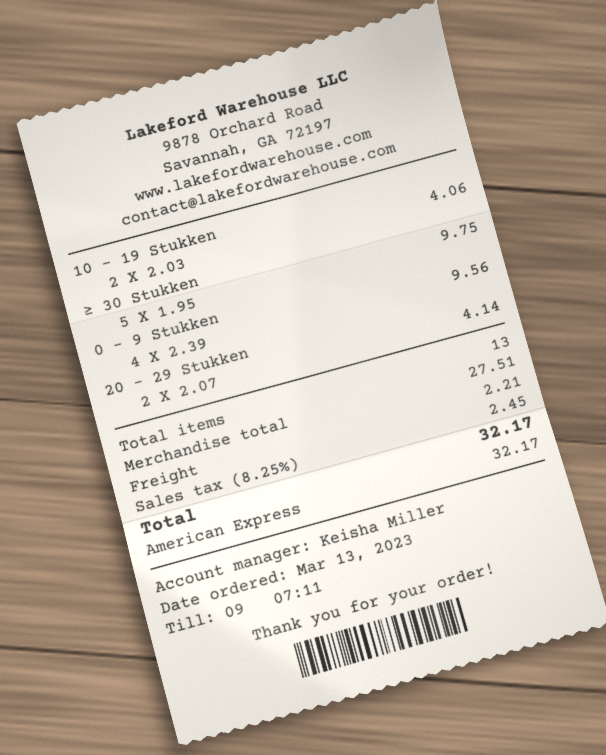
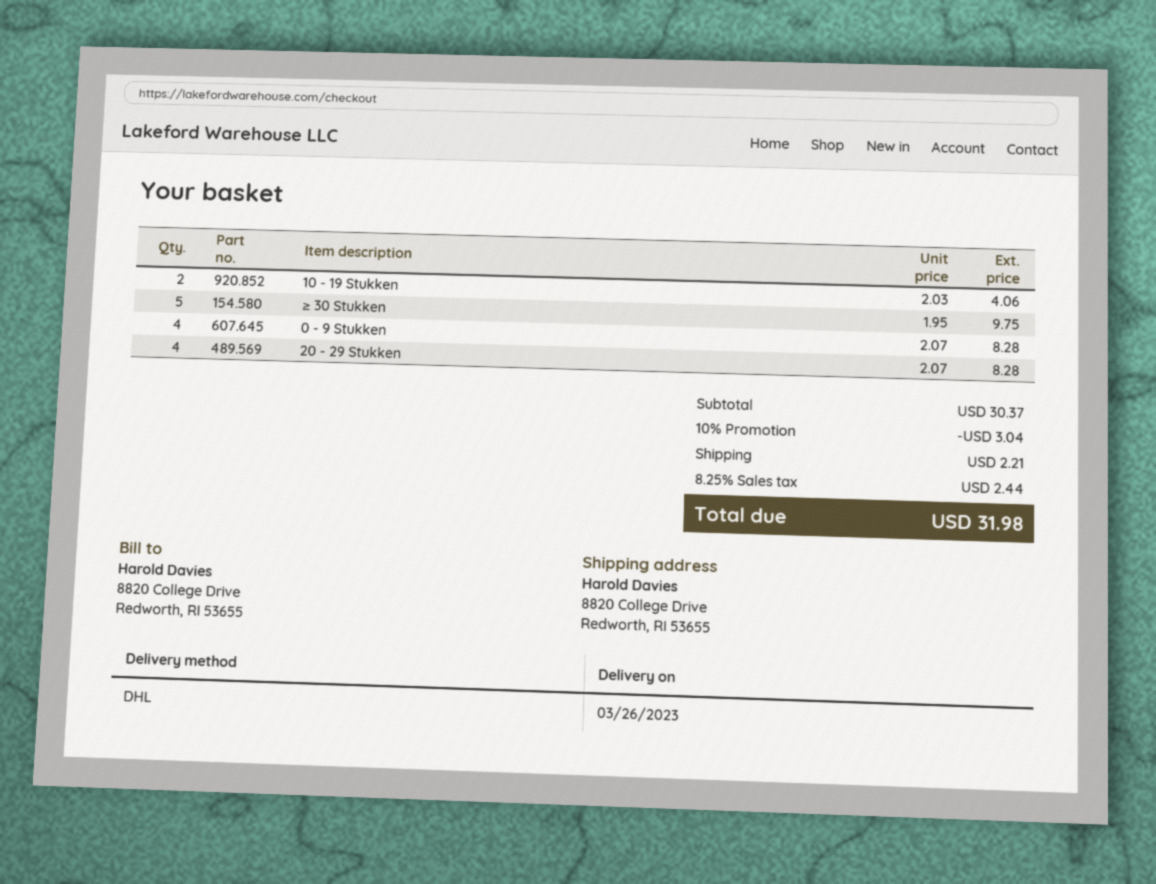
0 - 9 Stukken: 4 x 2.39 = 9.56 -> 4 x 2.07 = 8.28
20 - 29 Stukken: 2 x 2.07 = 4.14 -> 4 x 2.07 = 8.28
subtotal: 27.51 -> 30.37
discount: none -> 10% = 3.04
tax: 8.25% = 2.45 -> 8.25% = 2.44
total: 32.17 -> 31.98

